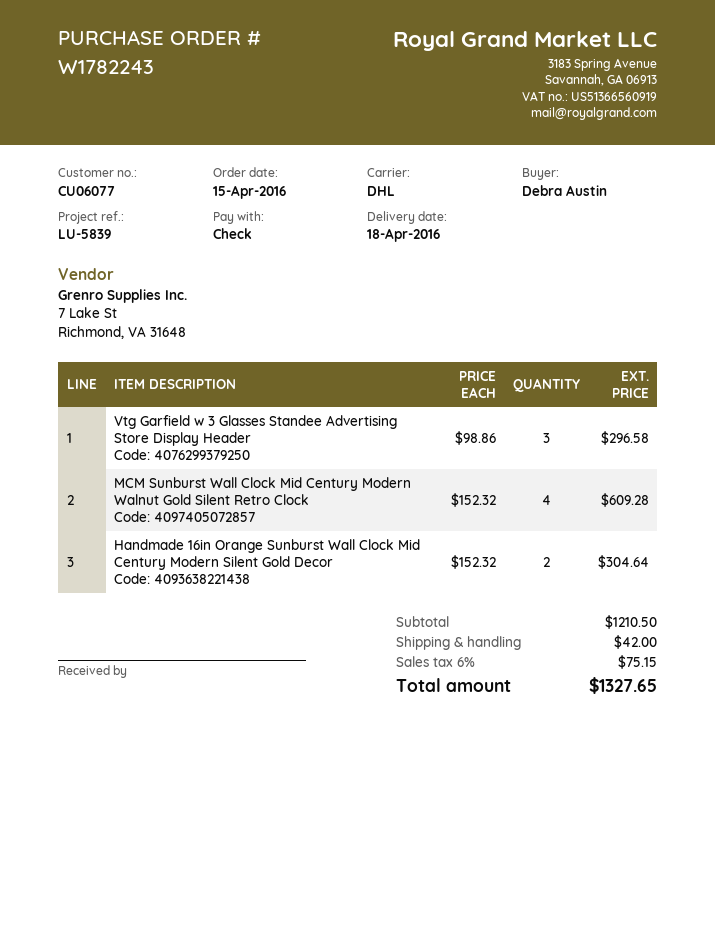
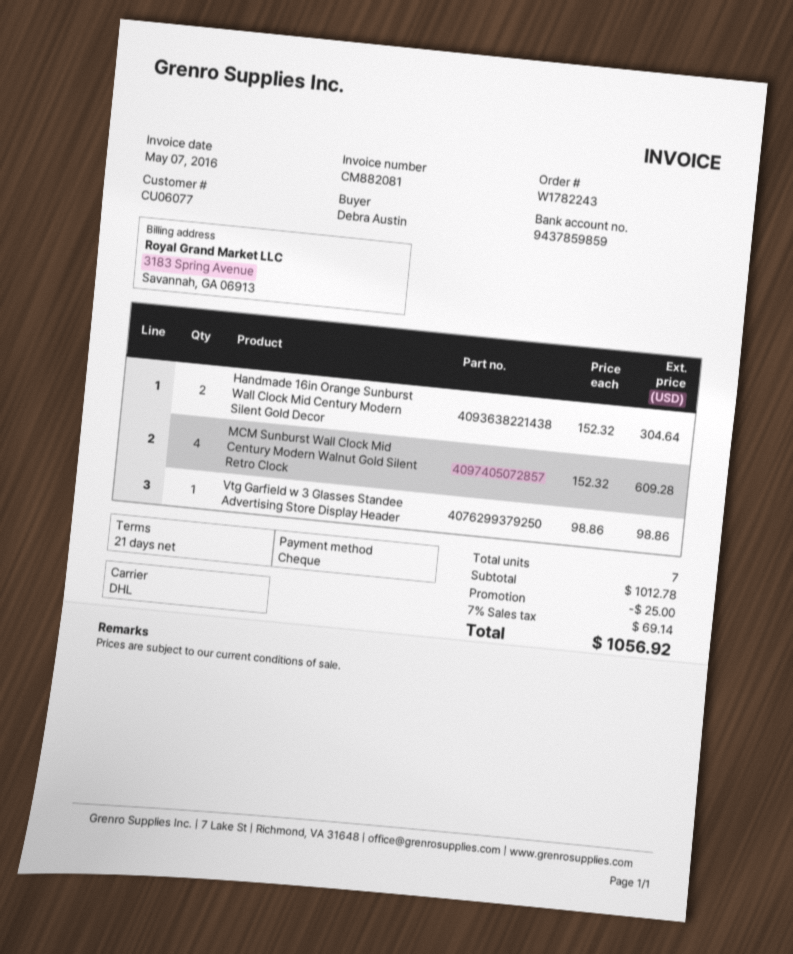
Vtg Garfield w 3 Glasses Standee Advertising Store Display Header: 3 x 98.86 = 296.58 -> 1 x 98.86 = 98.86
subtotal: 1210.50 -> 1012.78
discount: none -> 25.00
shipping: 42.00 -> none
tax: 6% = 75.15 -> 7% = 69.14
total: 1327.65 -> 1056.92

